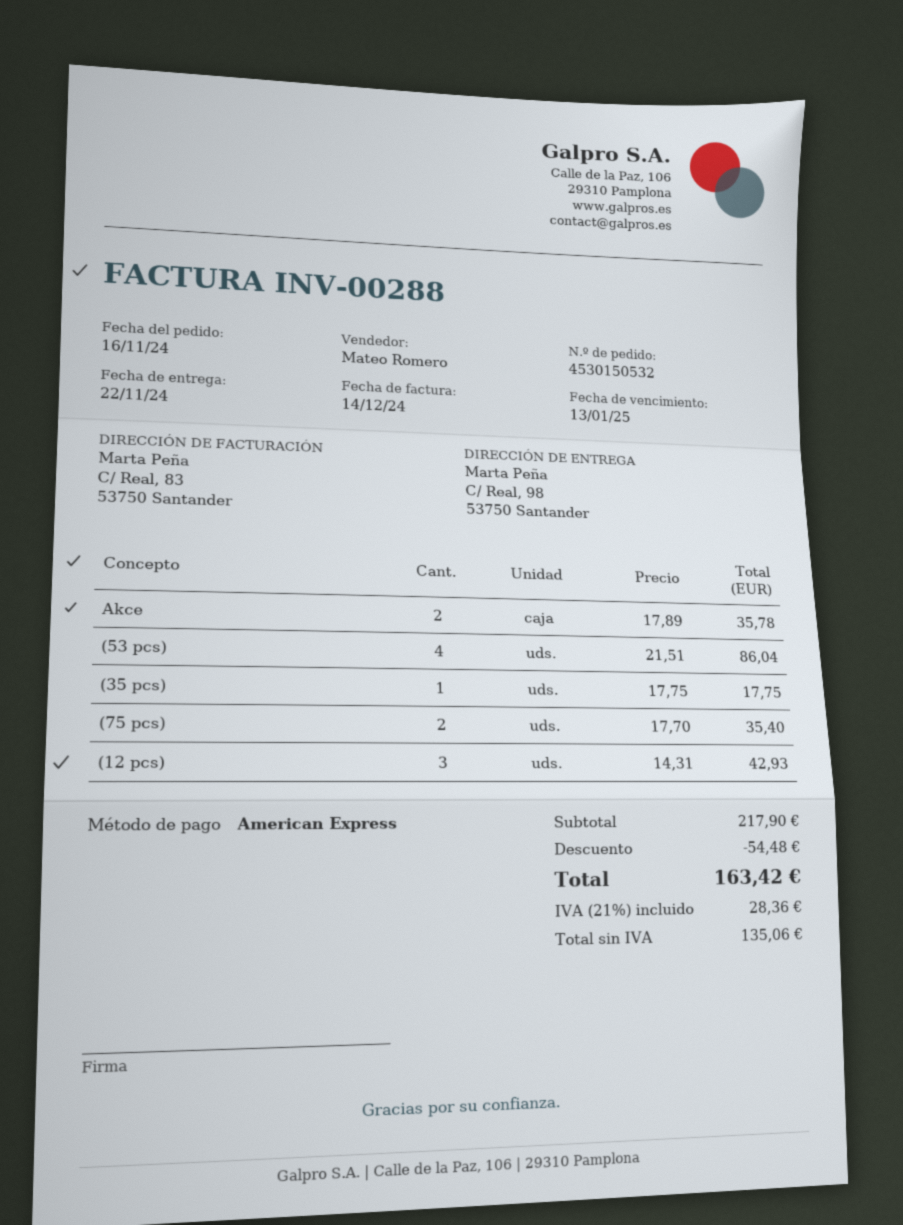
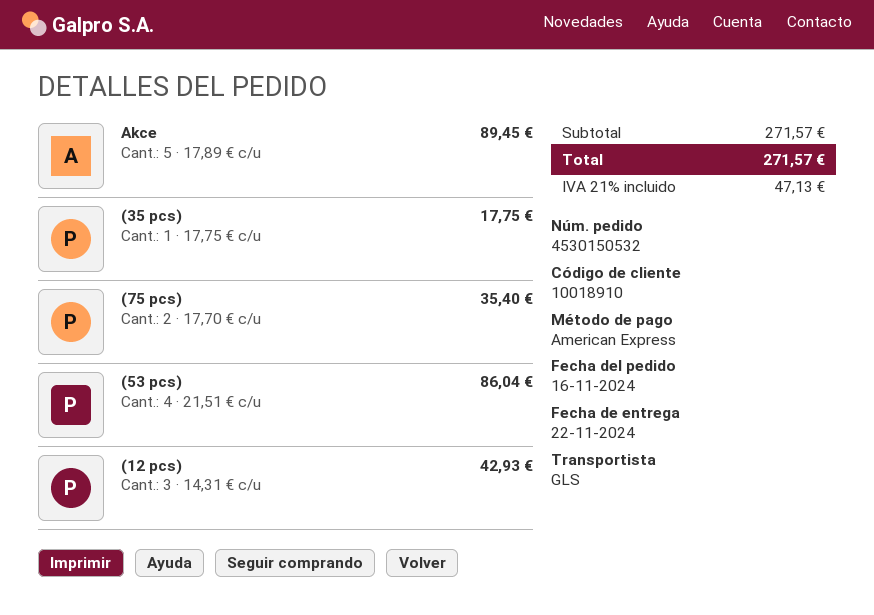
Akce: 2 x 17.89 = 35.78 -> 5 x 17.89 = 89.45
subtotal: 217.90 -> 271.57
discount: 54.48 -> none
tax: 21% = 28.36 -> 21% = 47.13
total: 163.42 -> 271.57

